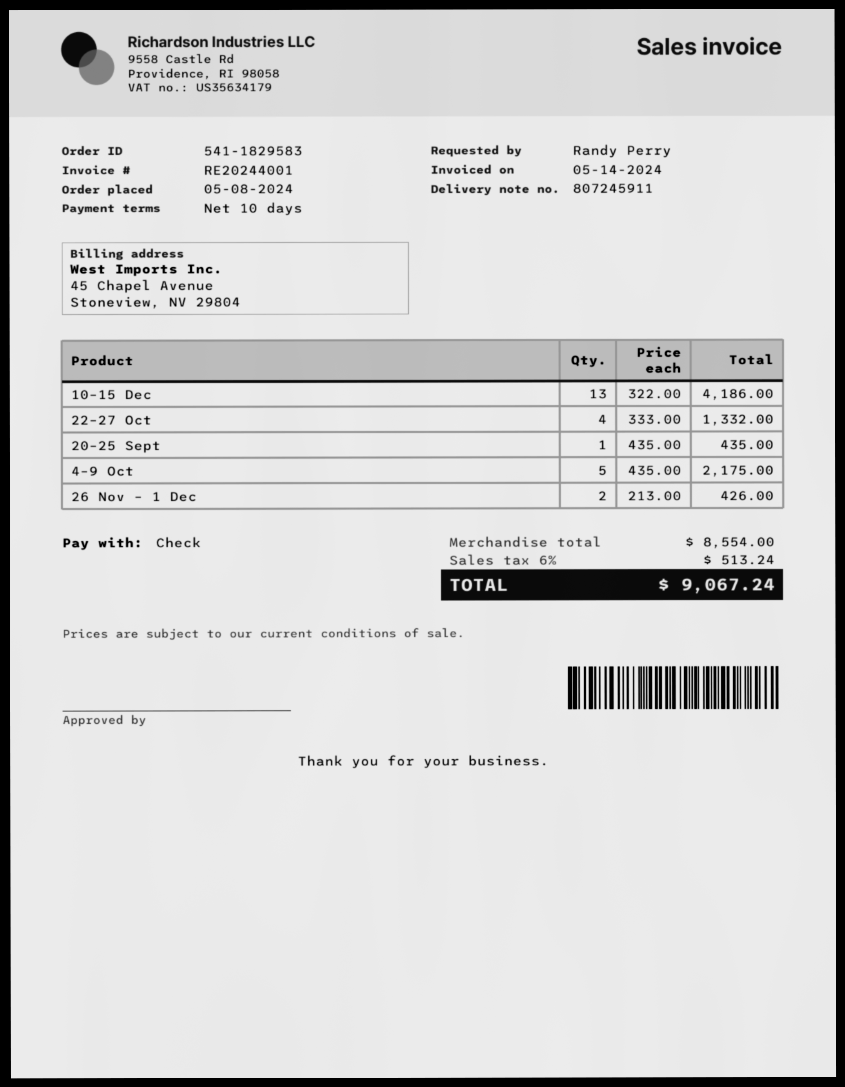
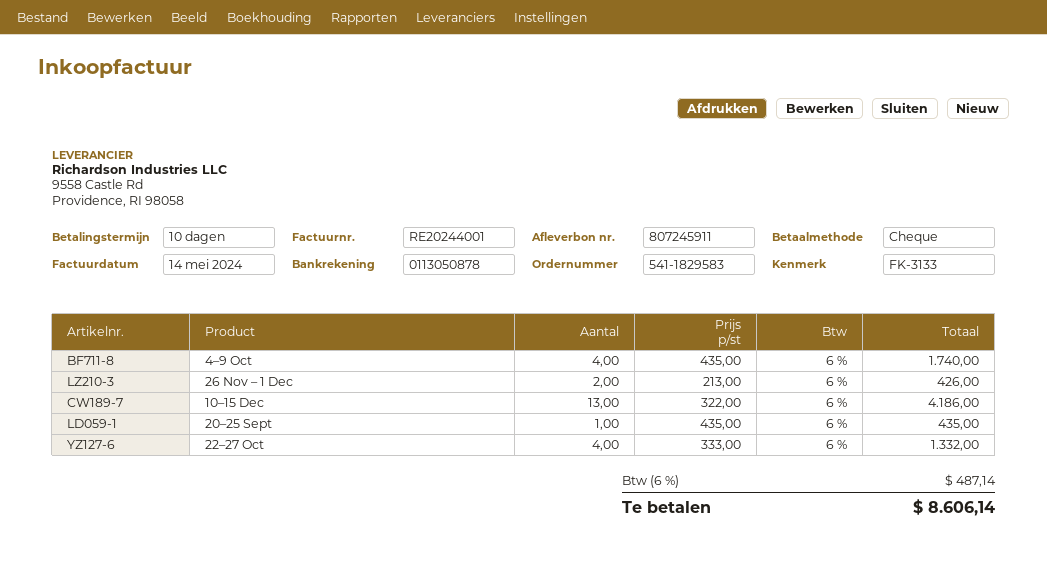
4–9 Oct: 5 x 435.00 = 2175.00 -> 4 x 435.00 = 1740.00
tax: 6% = 513.24 -> 6% = 487.14
total: 9067.24 -> 8606.14

